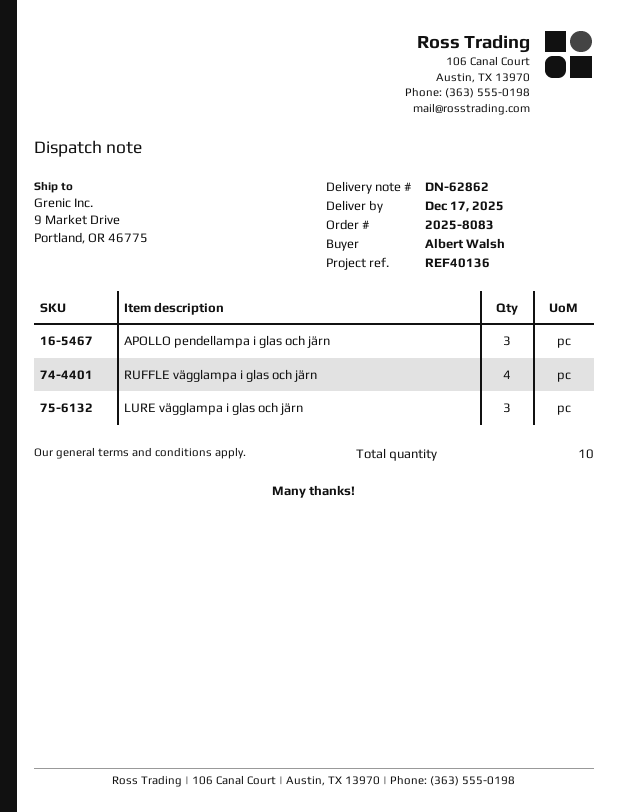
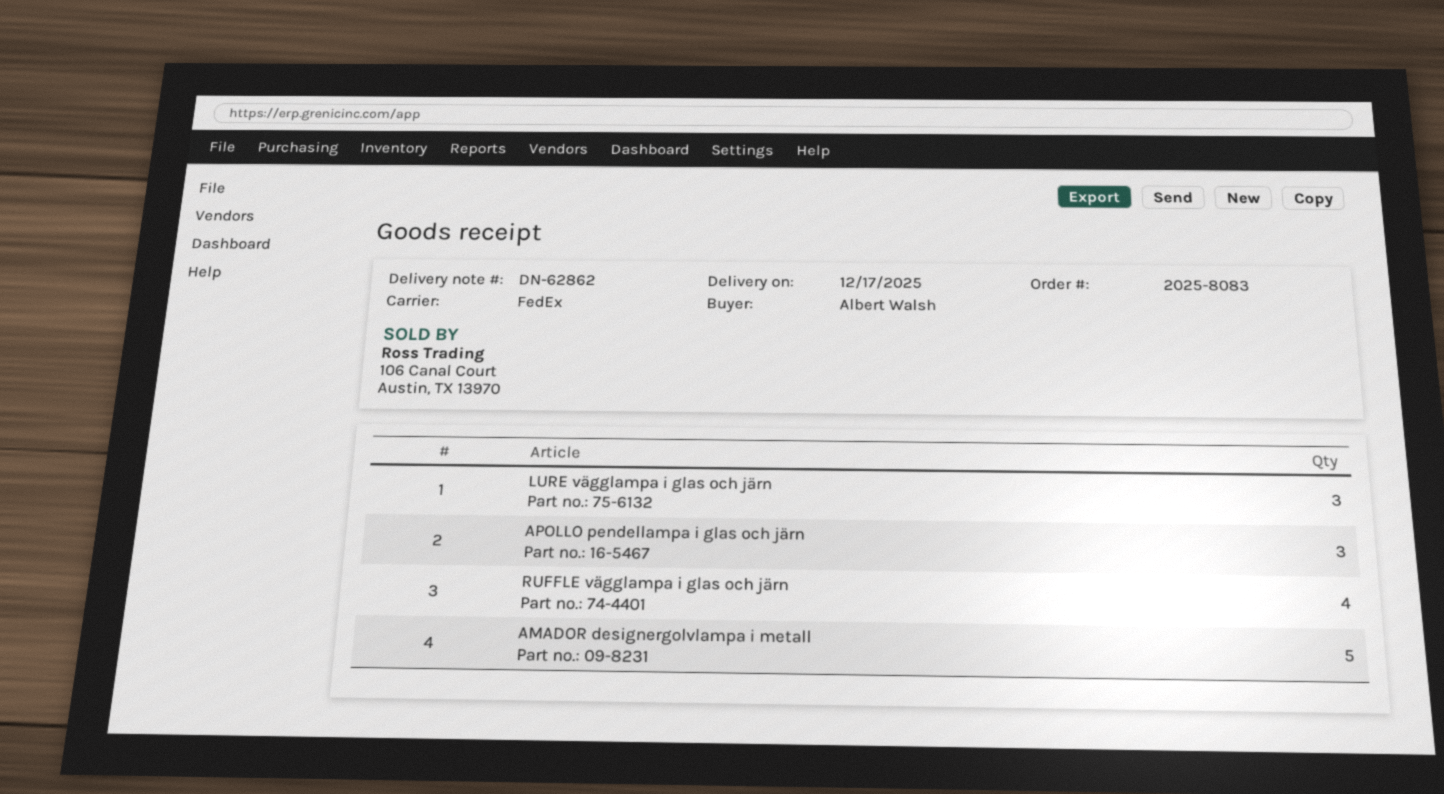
AMADOR designergolvlampa i metall: none -> 5

